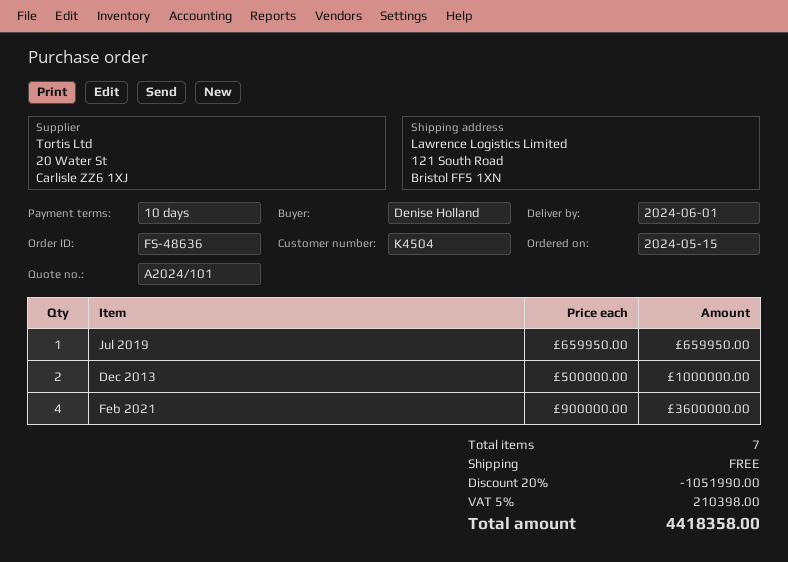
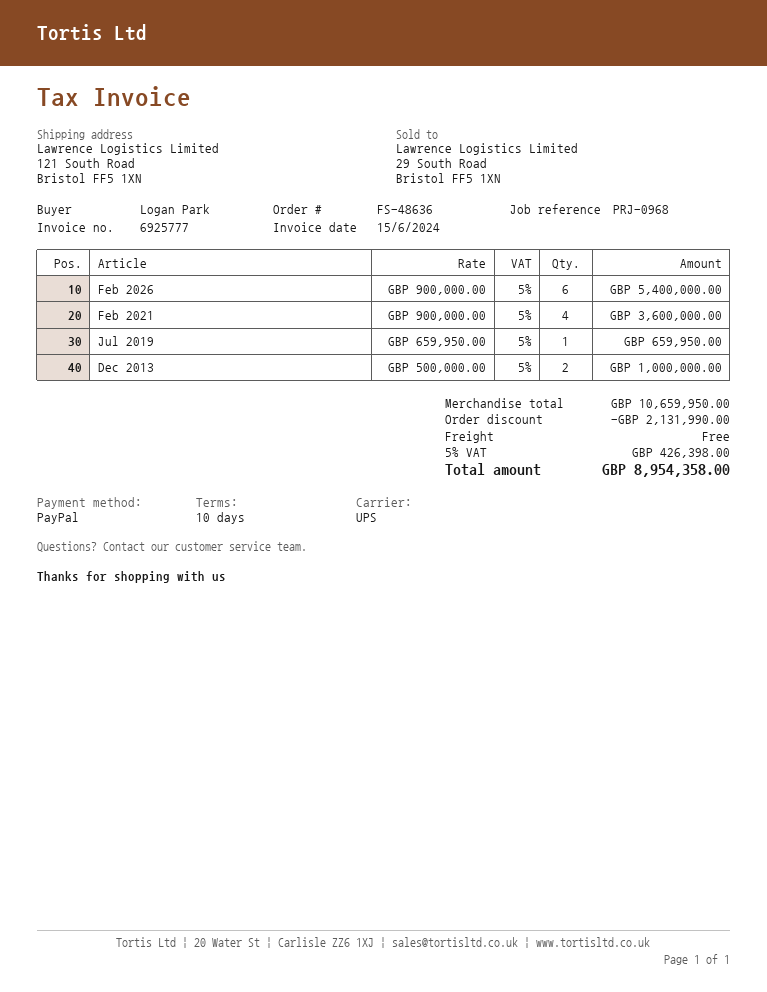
ordered by: Denise Holland -> Logan Park
Feb 2026: none -> 6 x 900000.00 = 5400000.00
discount: 1051990.00 -> 2131990.00
tax: 5% = 210398.00 -> 5% = 426398.00
total: 4418358.00 -> 8954358.00

